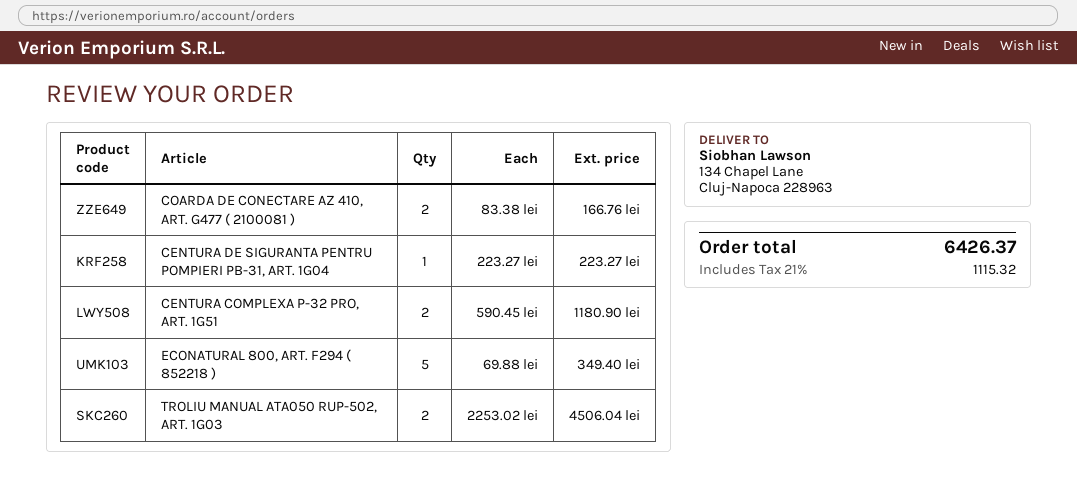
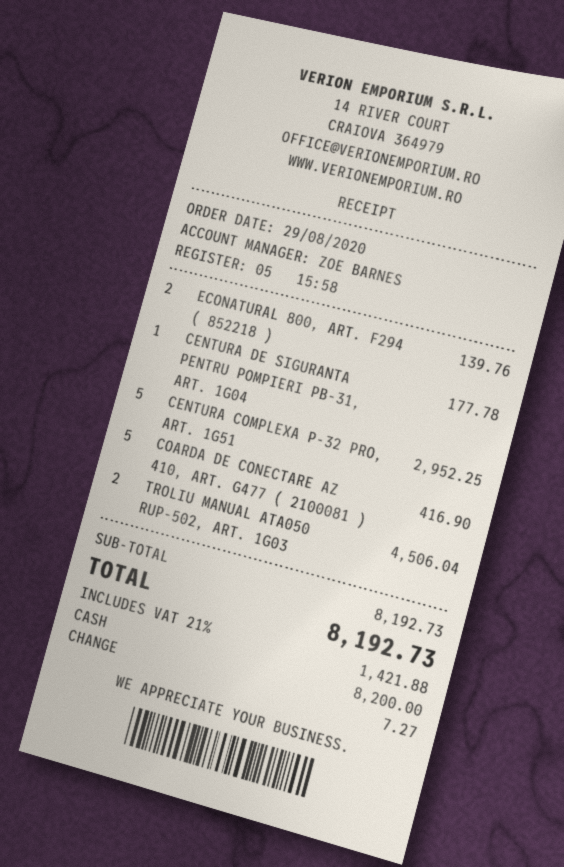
COARDA DE CONECTARE AZ 410, ART. G477 ( 2100081 ): 2 for 166.76 -> 5 for 416.90
CENTURA DE SIGURANTA PENTRU POMPIERI PB-31, ART. 1G04: 1 for 223.27 -> 1 for 177.78
CENTURA COMPLEXA P-32 PRO, ART. 1G51: 2 for 1180.90 -> 5 for 2952.25
ECONATURAL 800, ART. F294 ( 852218 ): 5 for 349.40 -> 2 for 139.76
tax: 21% = 1115.32 -> 21% = 1421.88
total: 6426.37 -> 8192.73

